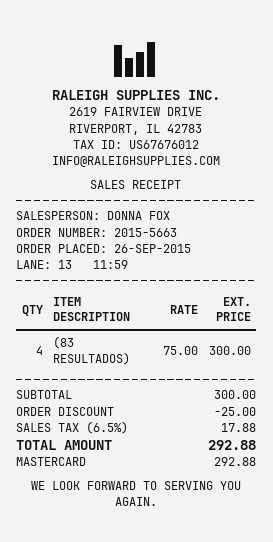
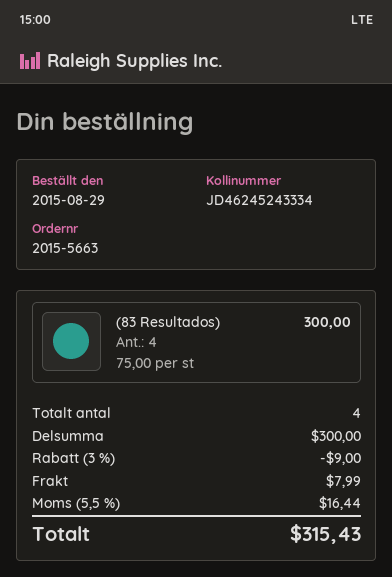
order date: 2015-09-26 -> 2015-08-29
discount: 25.00 -> 9.00
shipping: none -> 7.99
tax: 6.5% = 17.88 -> 5.5% = 16.44
total: 292.88 -> 315.43

